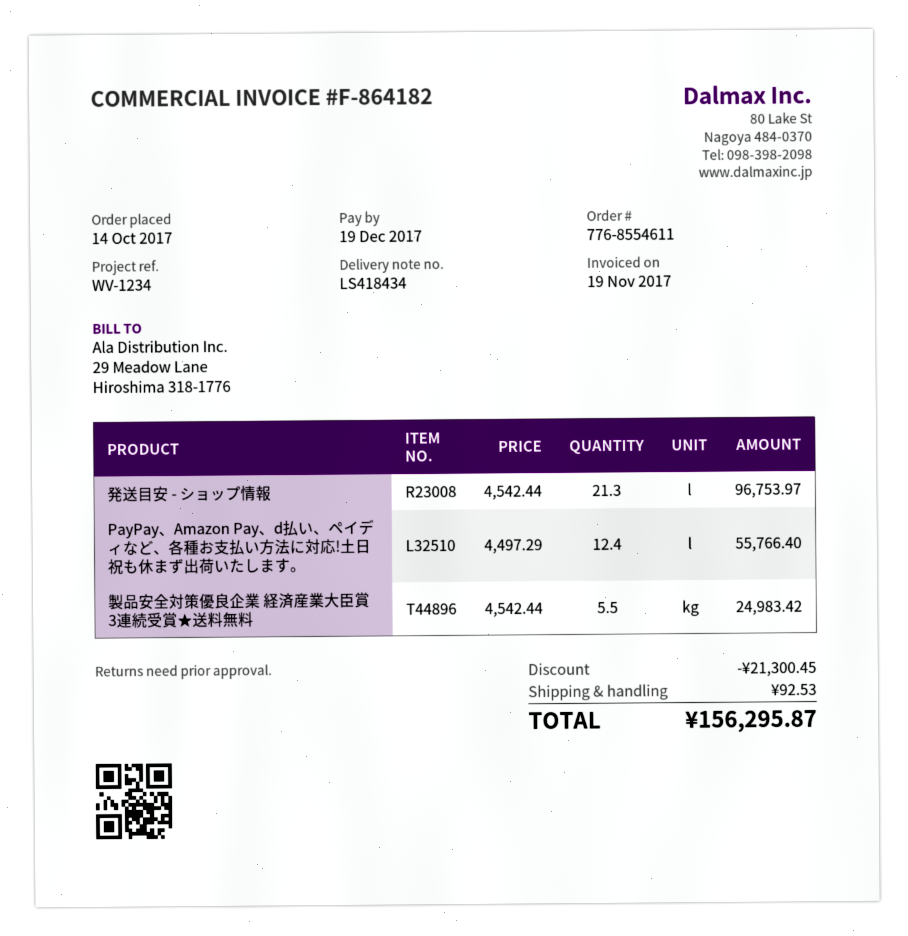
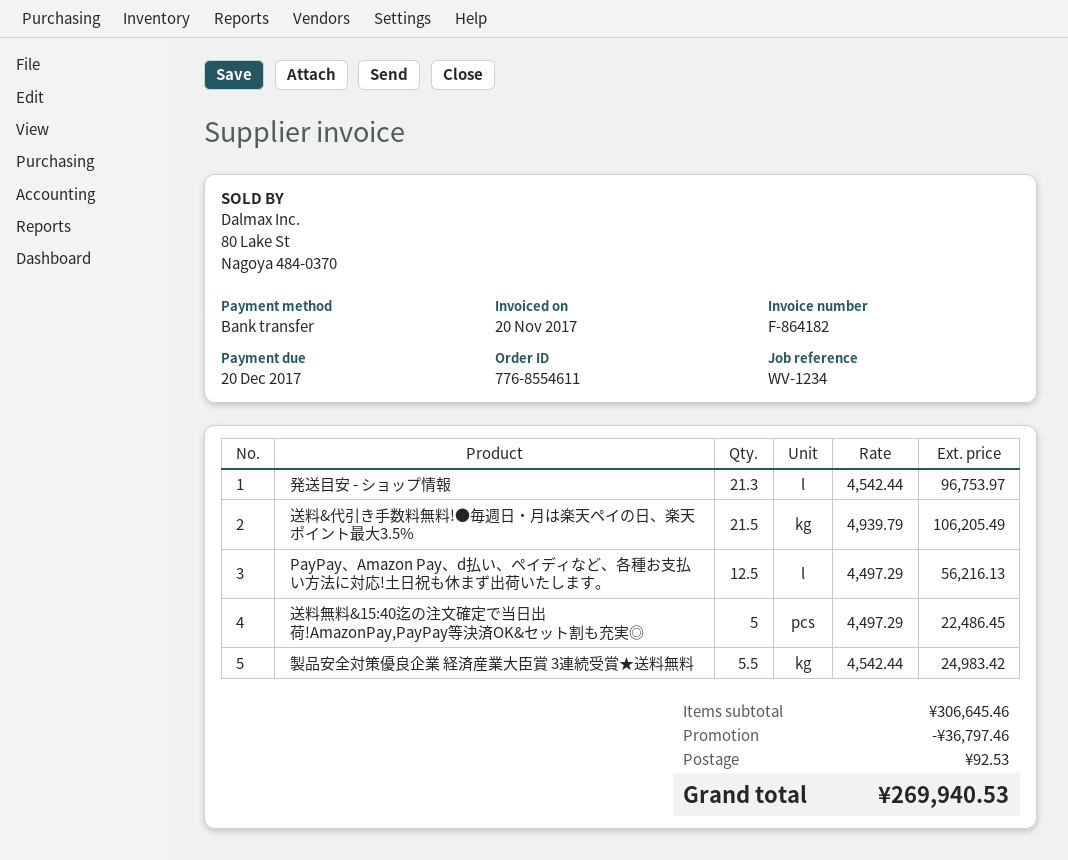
invoice date: 2017-11-19 -> 2017-11-20
due date: 2017-12-19 -> 2017-12-20
PayPay、Amazon Pay、d払い、ペイディなど、各種お支払い方法に対応!土日祝も休まず出荷いたします。: 12.4 x 4497.29 = 55766.40 -> 12.5 x 4497.29 = 56216.13
送料&代引き手数料無料!●毎週日・月は楽天ペイの日、楽天ポイント最大3.5%: none -> 21.5 x 4939.79 = 106205.49
送料無料&15:40迄の注文確定で当日出荷!AmazonPay,PayPay等決済OK&セット割も充実◎: none -> 5 x 4497.29 = 22486.45
discount: 21300.45 -> 36797.46
total: 156295.87 -> 269940.53

